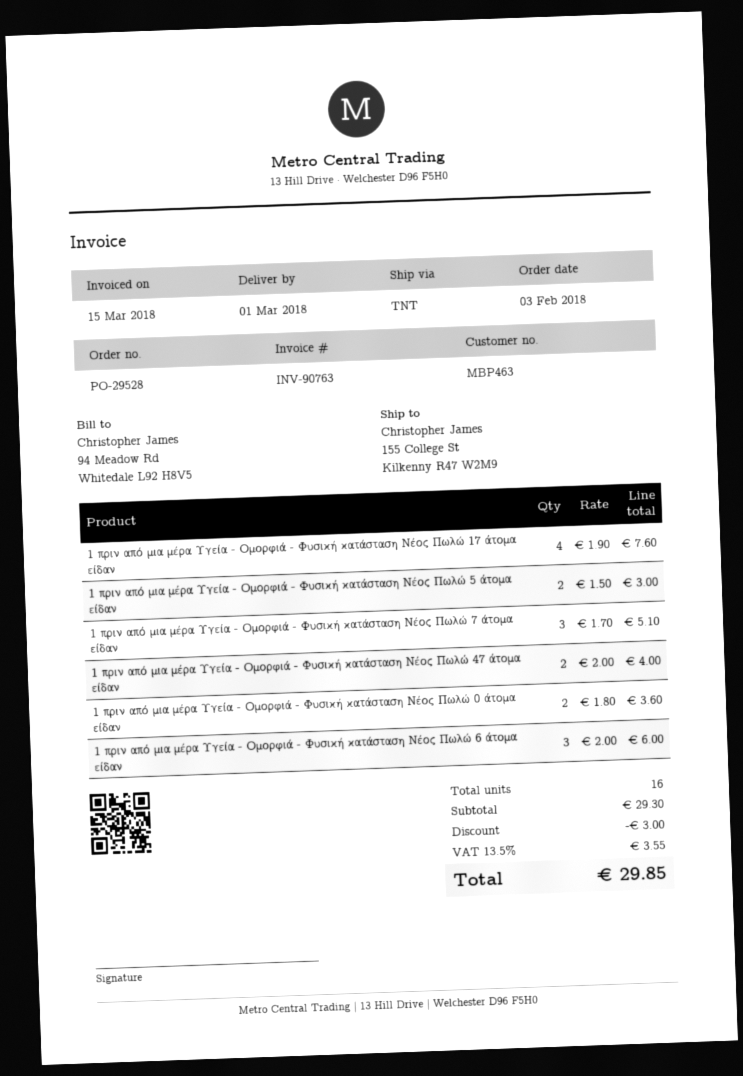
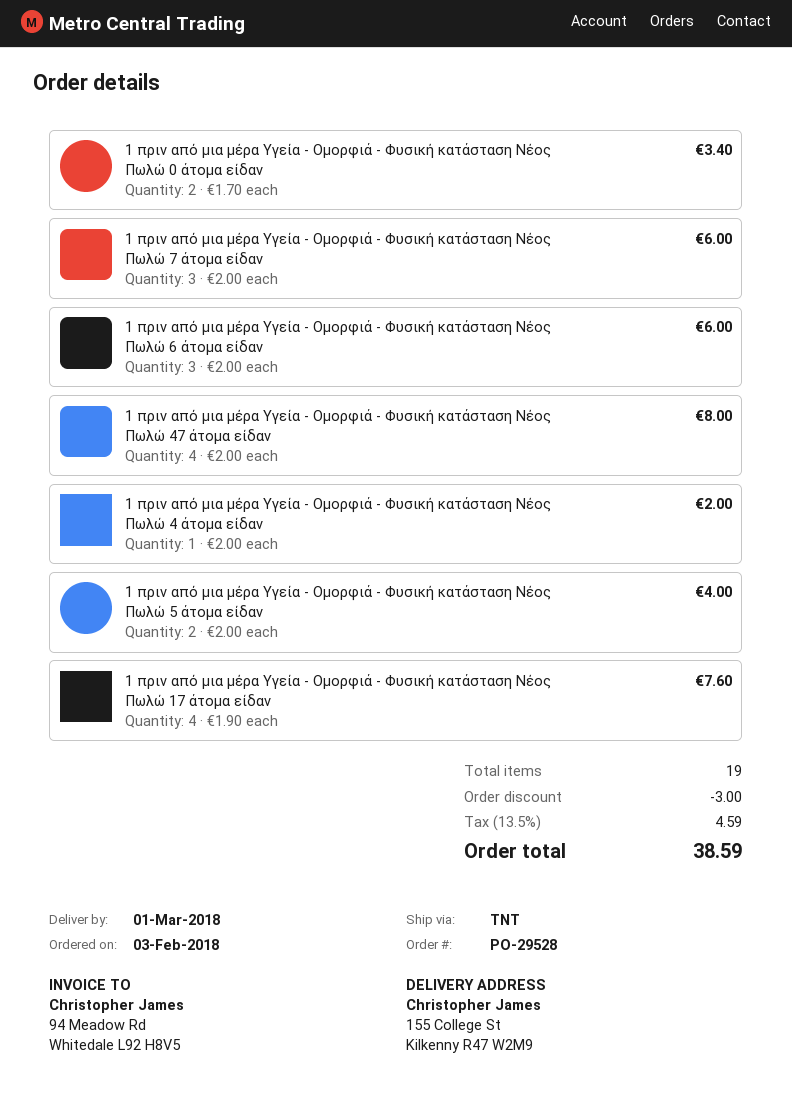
1 πριν από μια μέρα Υγεία - Ομορφιά - Φυσική κατάσταση Νέος Πωλώ 5 άτομα είδαν: 2 x 1.50 = 3.00 -> 2 x 2.00 = 4.00
1 πριν από μια μέρα Υγεία - Ομορφιά - Φυσική κατάσταση Νέος Πωλώ 7 άτομα είδαν: 3 x 1.70 = 5.10 -> 3 x 2.00 = 6.00
1 πριν από μια μέρα Υγεία - Ομορφιά - Φυσική κατάσταση Νέος Πωλώ 47 άτομα είδαν: 2 x 2.00 = 4.00 -> 4 x 2.00 = 8.00
1 πριν από μια μέρα Υγεία - Ομορφιά - Φυσική κατάσταση Νέος Πωλώ 0 άτομα είδαν: 2 x 1.80 = 3.60 -> 2 x 1.70 = 3.40
1 πριν από μια μέρα Υγεία - Ομορφιά - Φυσική κατάσταση Νέος Πωλώ 4 άτομα είδαν: none -> 1 x 2.00 = 2.00
total quantity: 16 -> 19
tax: 13.5% = 3.55 -> 13.5% = 4.59
total: 29.85 -> 38.59

